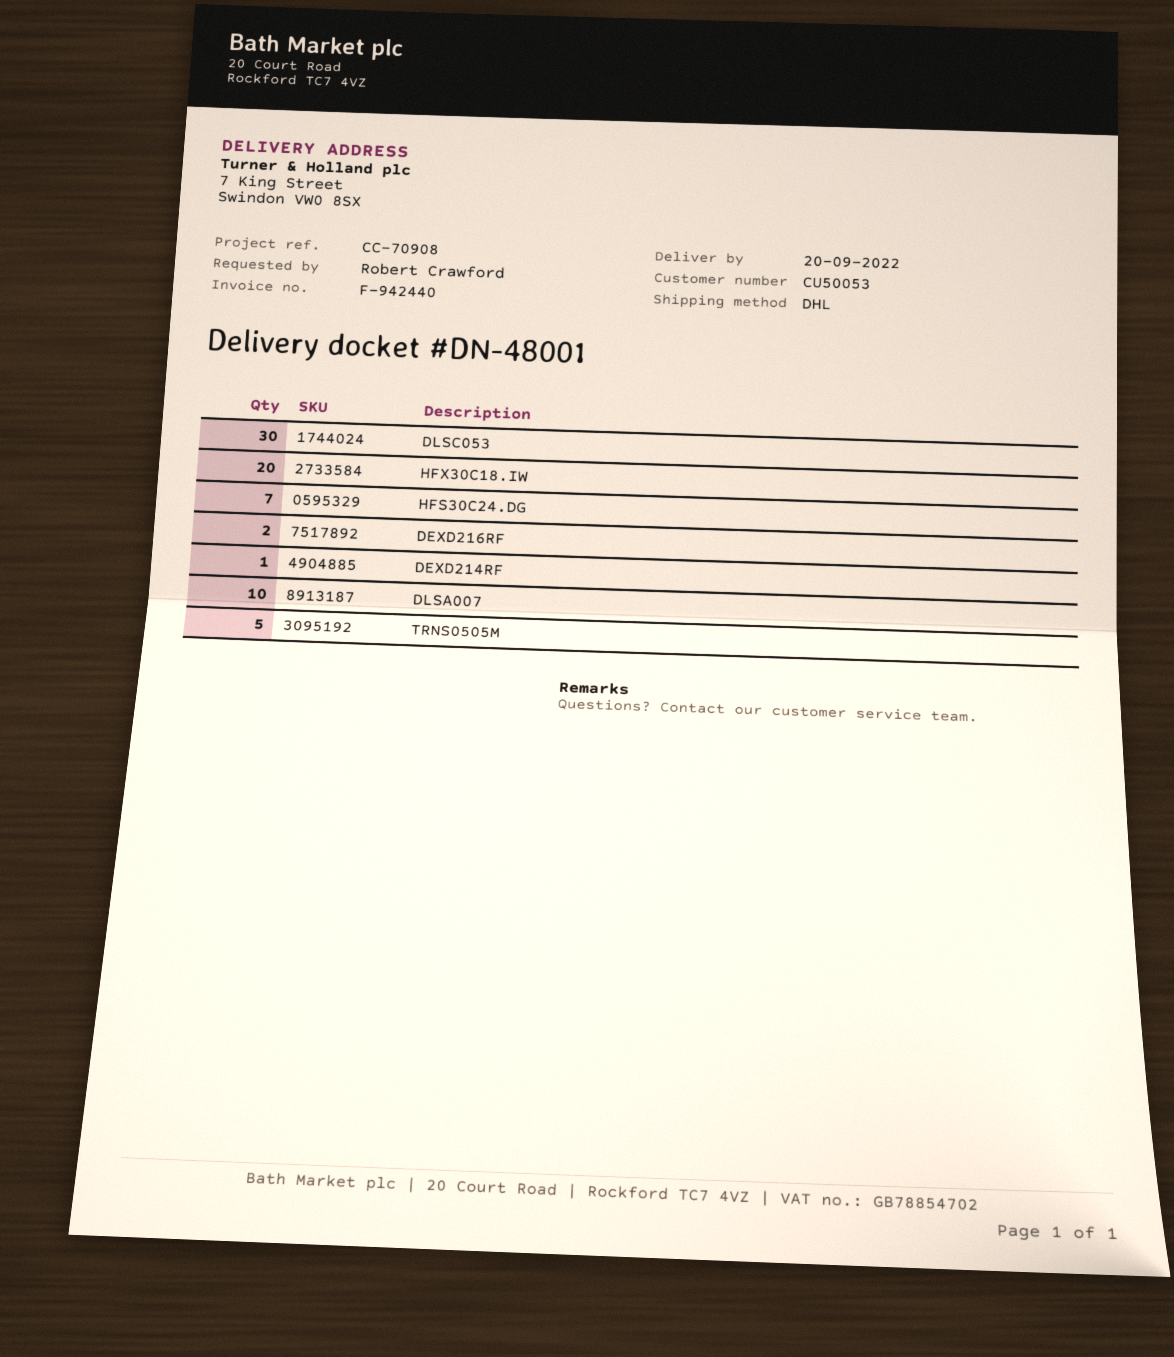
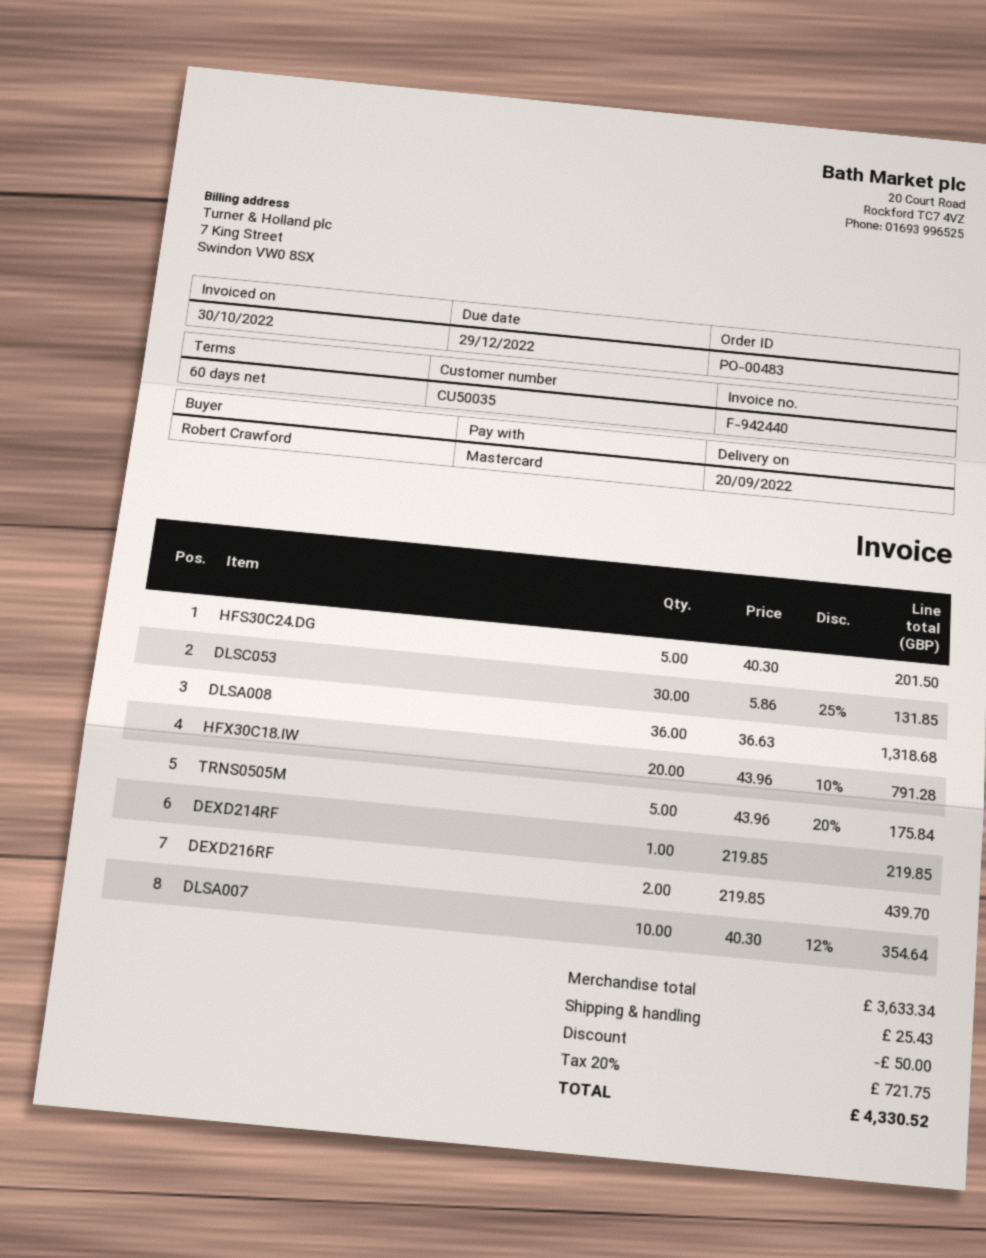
customer number: CU50053 -> CU50035
HFS30C24.DG: 7 -> 5
DLSA008: none -> 36

